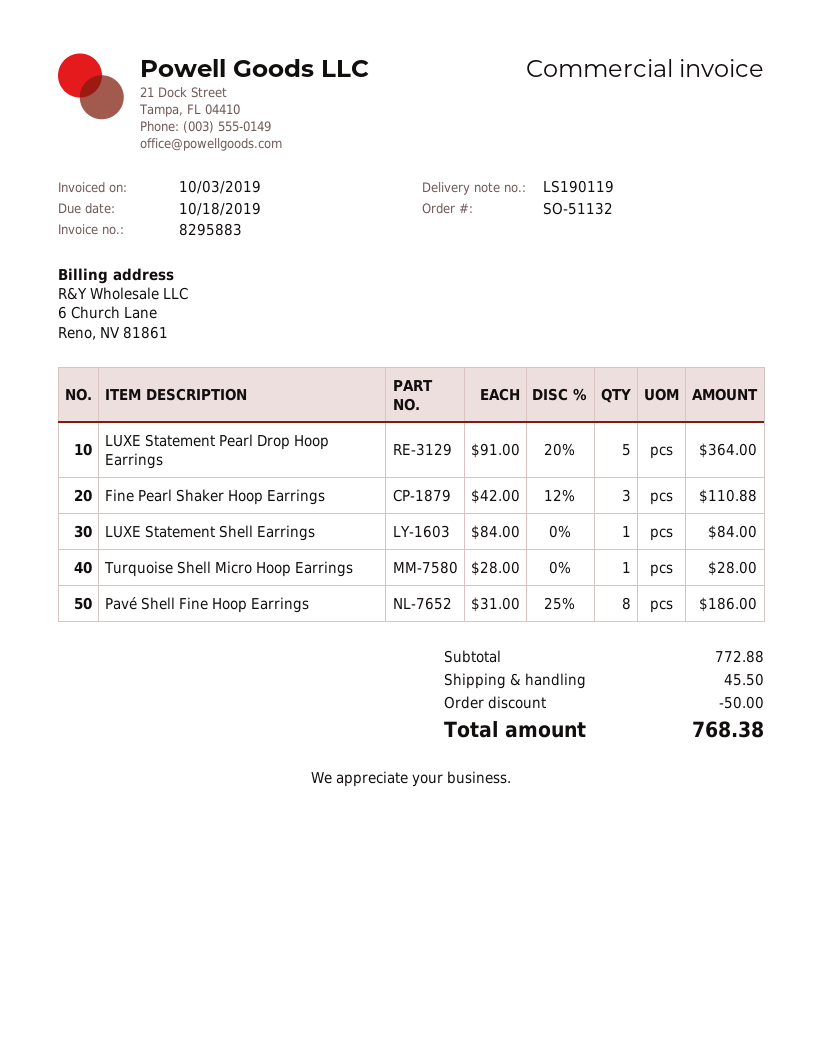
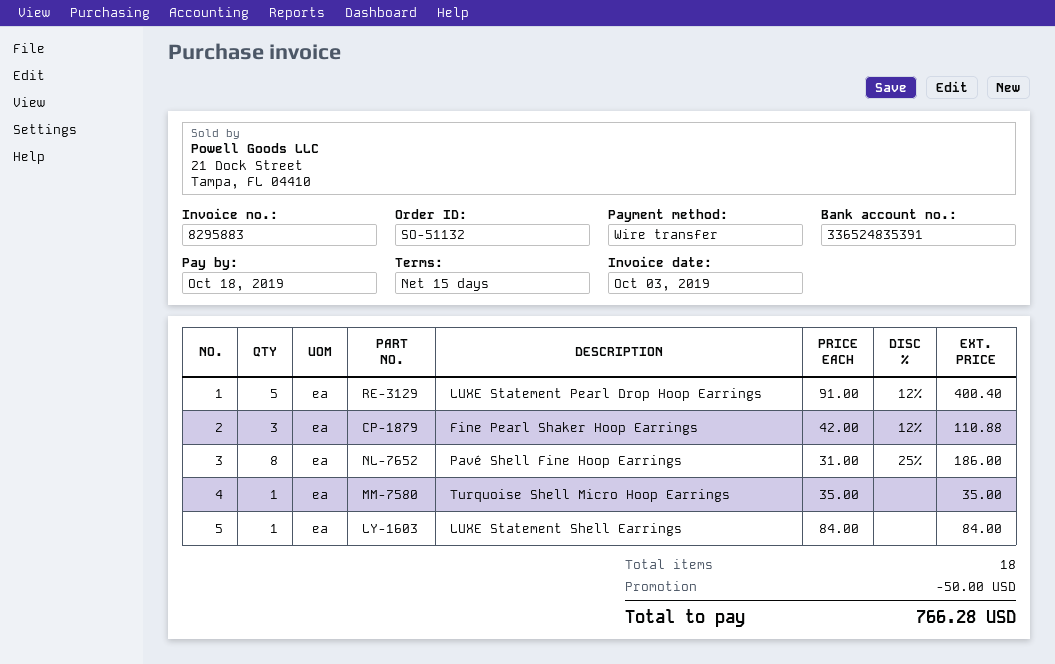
LUXE Statement Pearl Drop Hoop Earrings: 5 x 91.00 - 20% = 364.00 -> 5 x 91.00 - 12% = 400.40
Turquoise Shell Micro Hoop Earrings: 1 x 28.00 = 28.00 -> 1 x 35.00 = 35.00
shipping: 45.50 -> none
total: 768.38 -> 766.28

